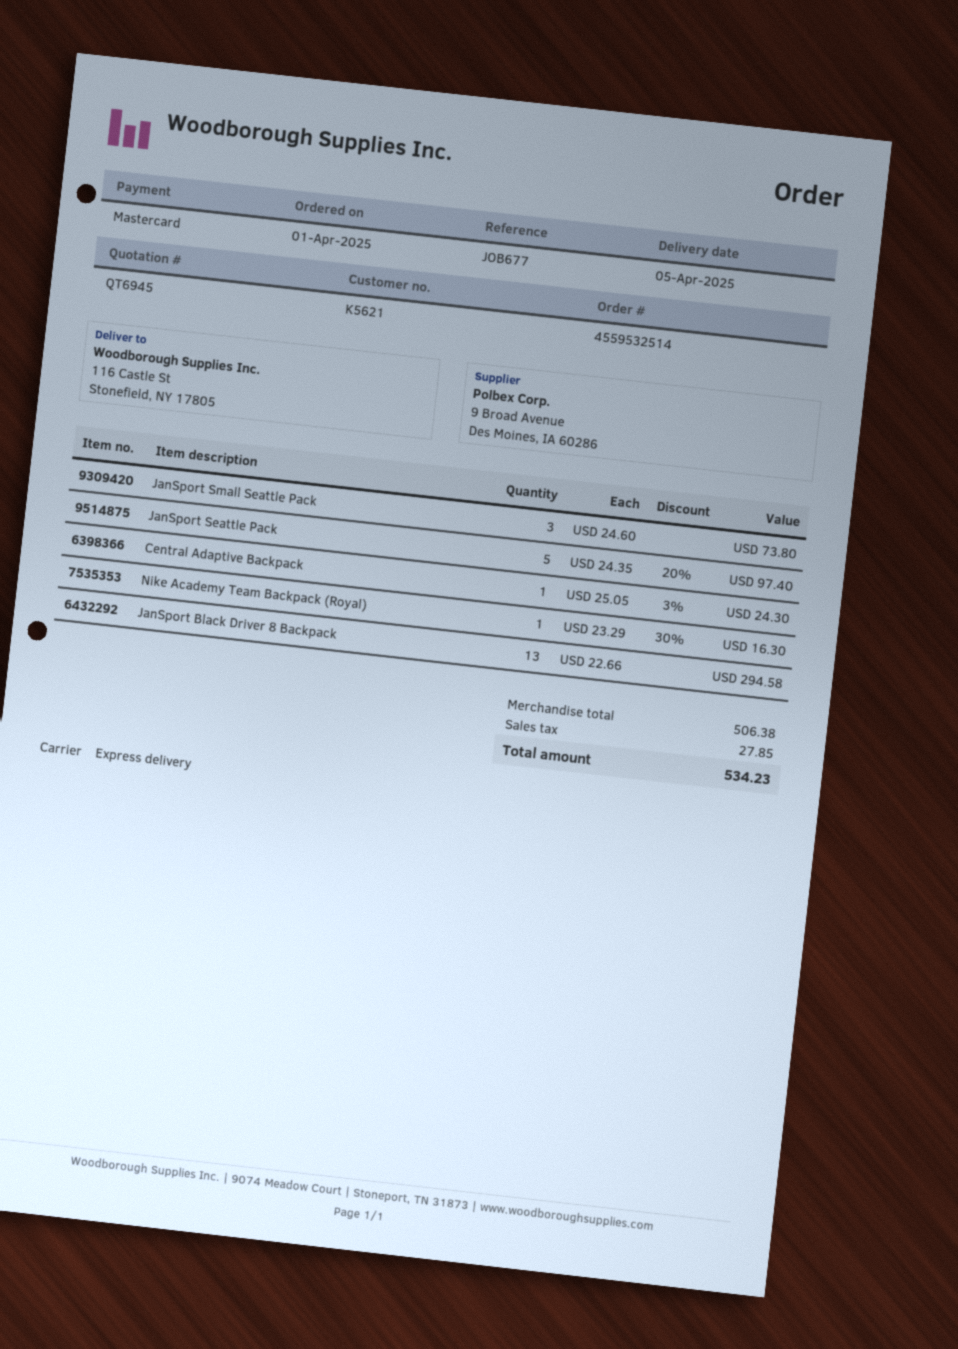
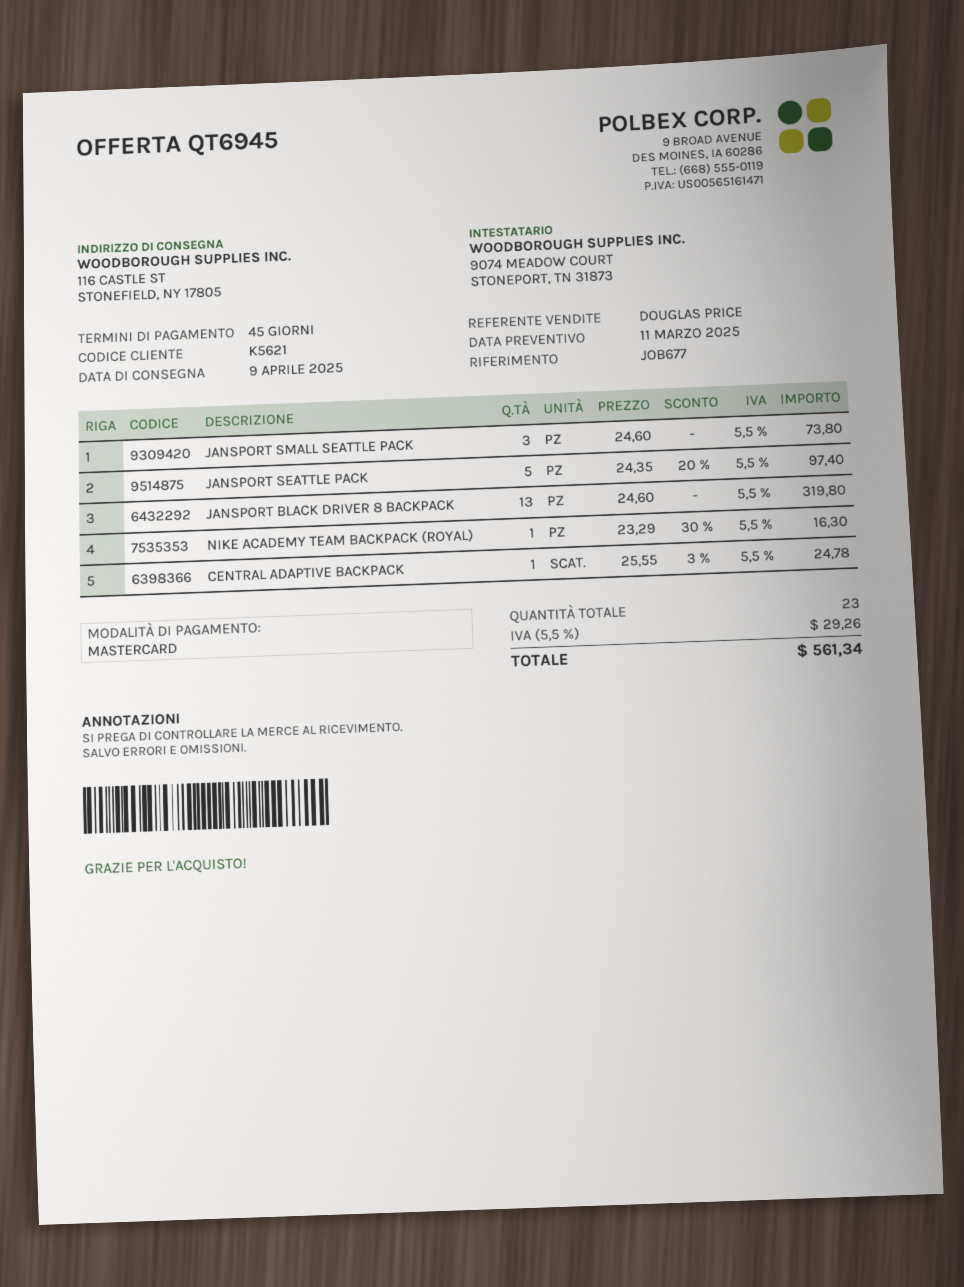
delivery date: 2025-04-05 -> 2025-04-09
Central Adaptive Backpack: 1 x 25.05 - 3% = 24.30 -> 1 x 25.55 - 3% = 24.78
JanSport Black Driver 8 Backpack: 13 x 22.66 = 294.58 -> 13 x 24.60 = 319.80
tax: 27.85 -> 29.26
total: 534.23 -> 561.34

